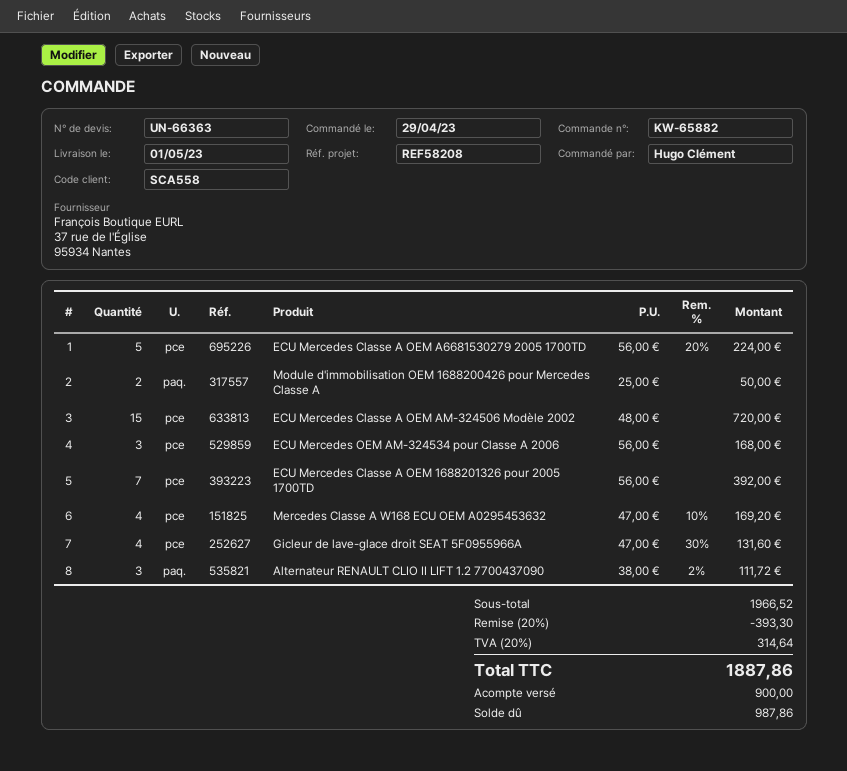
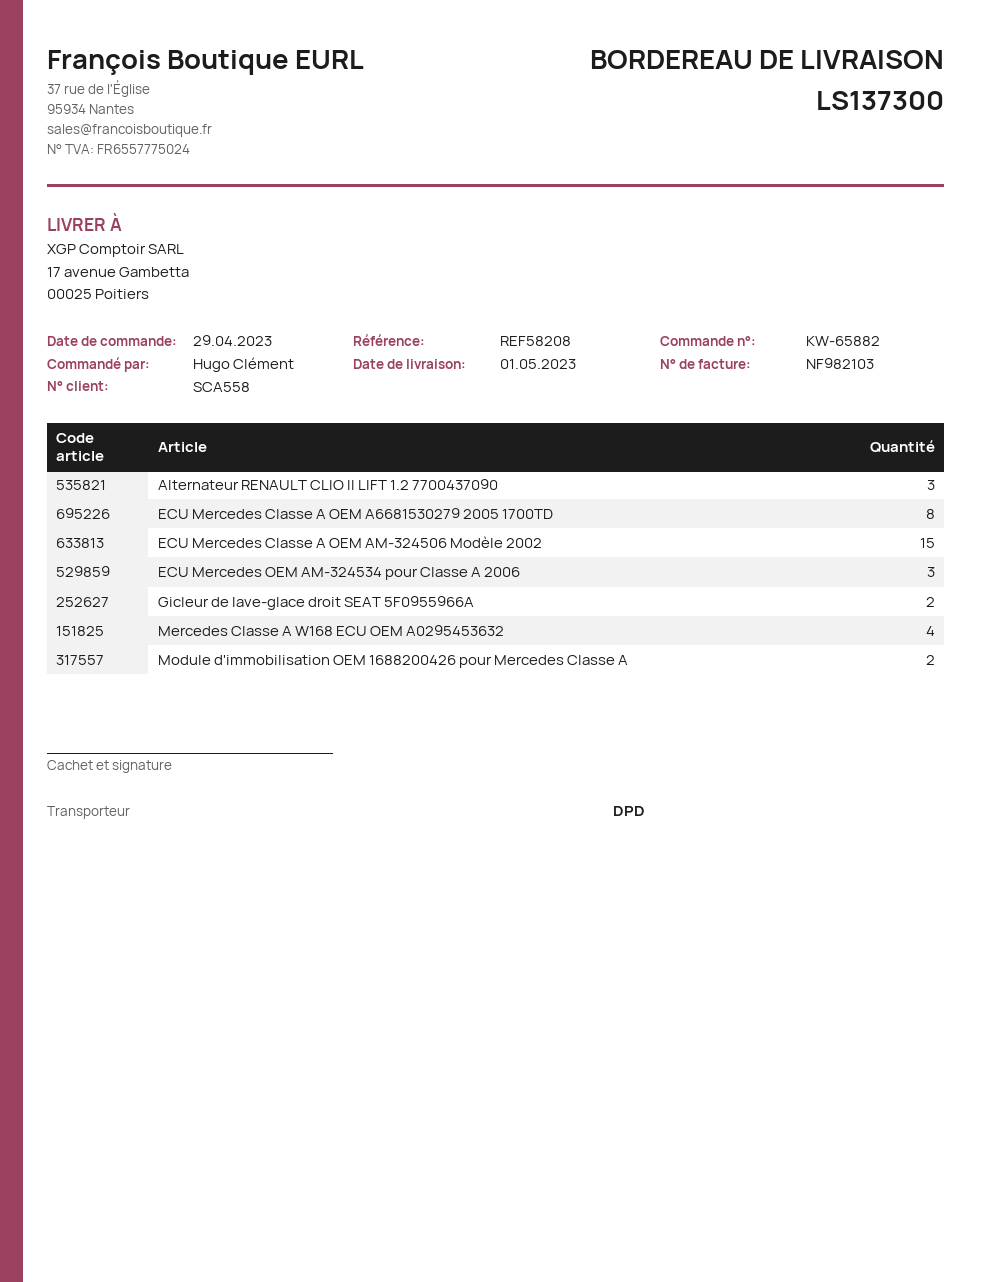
ECU Mercedes Classe A OEM A6681530279 2005 1700TD: 5 -> 8
ECU Mercedes Classe A OEM 1688201326 pour 2005 1700TD: 7 -> none
Gicleur de lave-glace droit SEAT 5F0955966A: 4 -> 2

